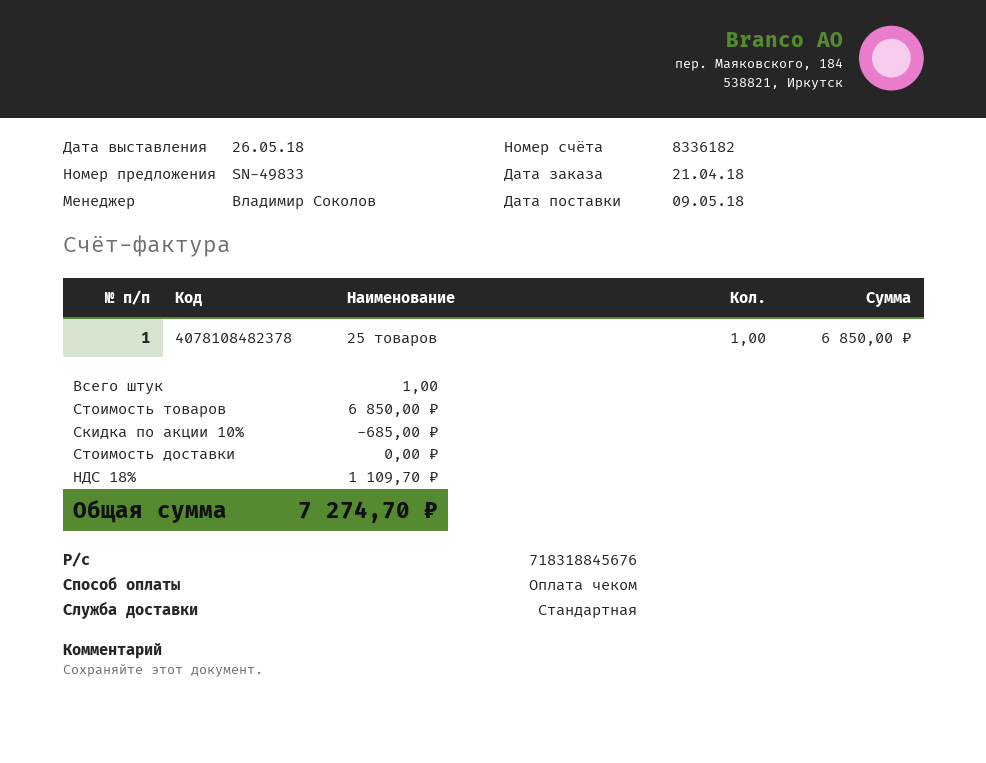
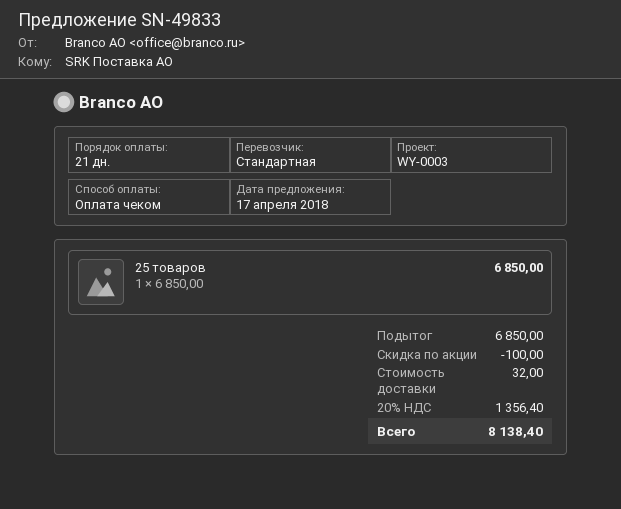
discount: 685.00 -> 100.00
shipping: 0.00 -> 32.00
tax: 18% = 1109.70 -> 20% = 1356.40
total: 7274.70 -> 8138.40

